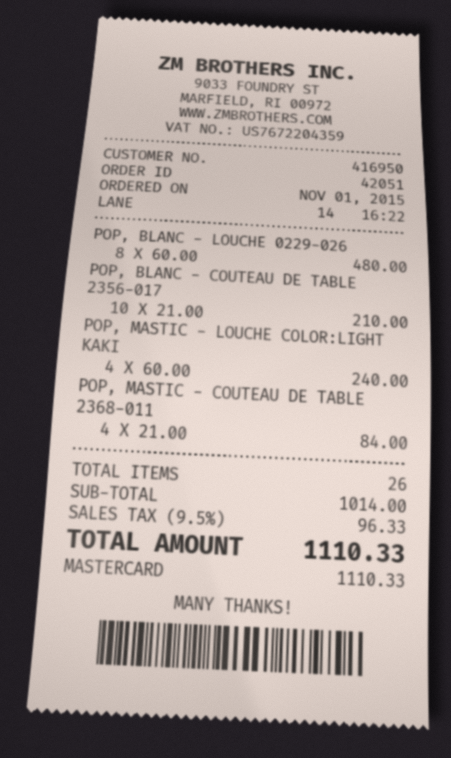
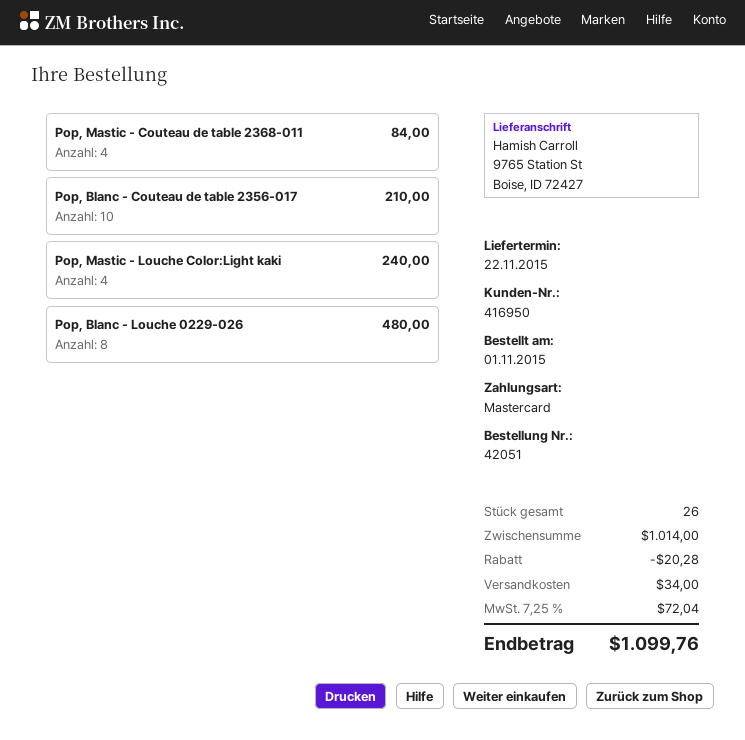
discount: none -> 20.28
shipping: none -> 34.00
tax: 9.5% = 96.33 -> 7.25% = 72.04
total: 1110.33 -> 1099.76

